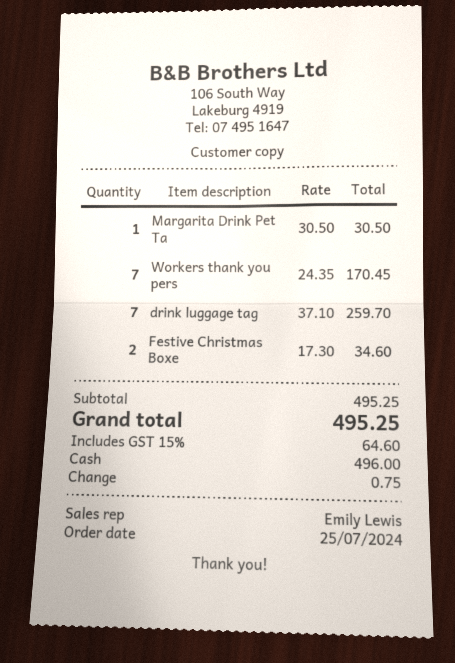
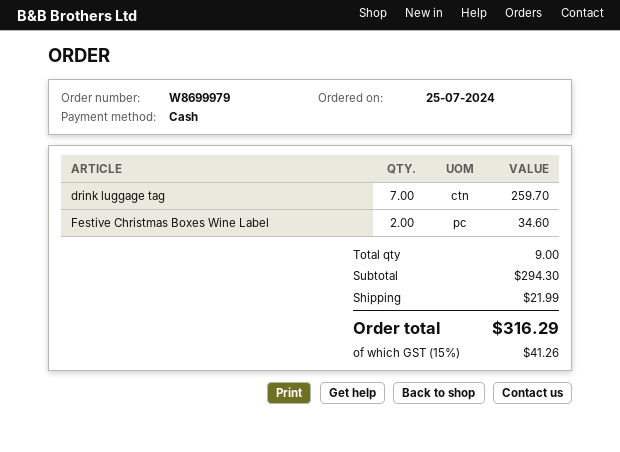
Margarita Drink Pet Ta: 1 for 30.50 -> none
Workers thank you pers: 7 for 170.45 -> none
subtotal: 495.25 -> 294.30
shipping: none -> 21.99
tax: 15% = 64.60 -> 15% = 41.26
total: 495.25 -> 316.29

